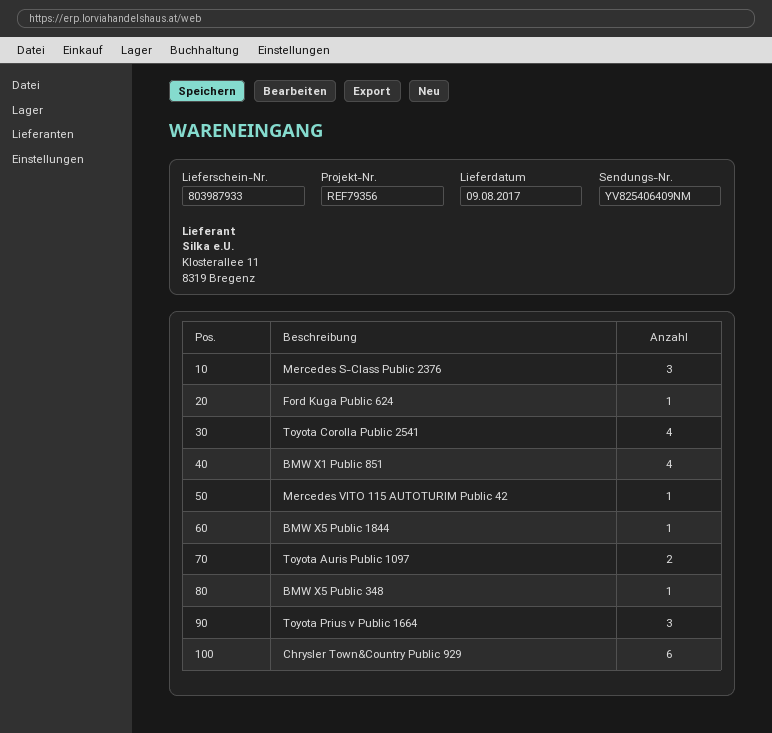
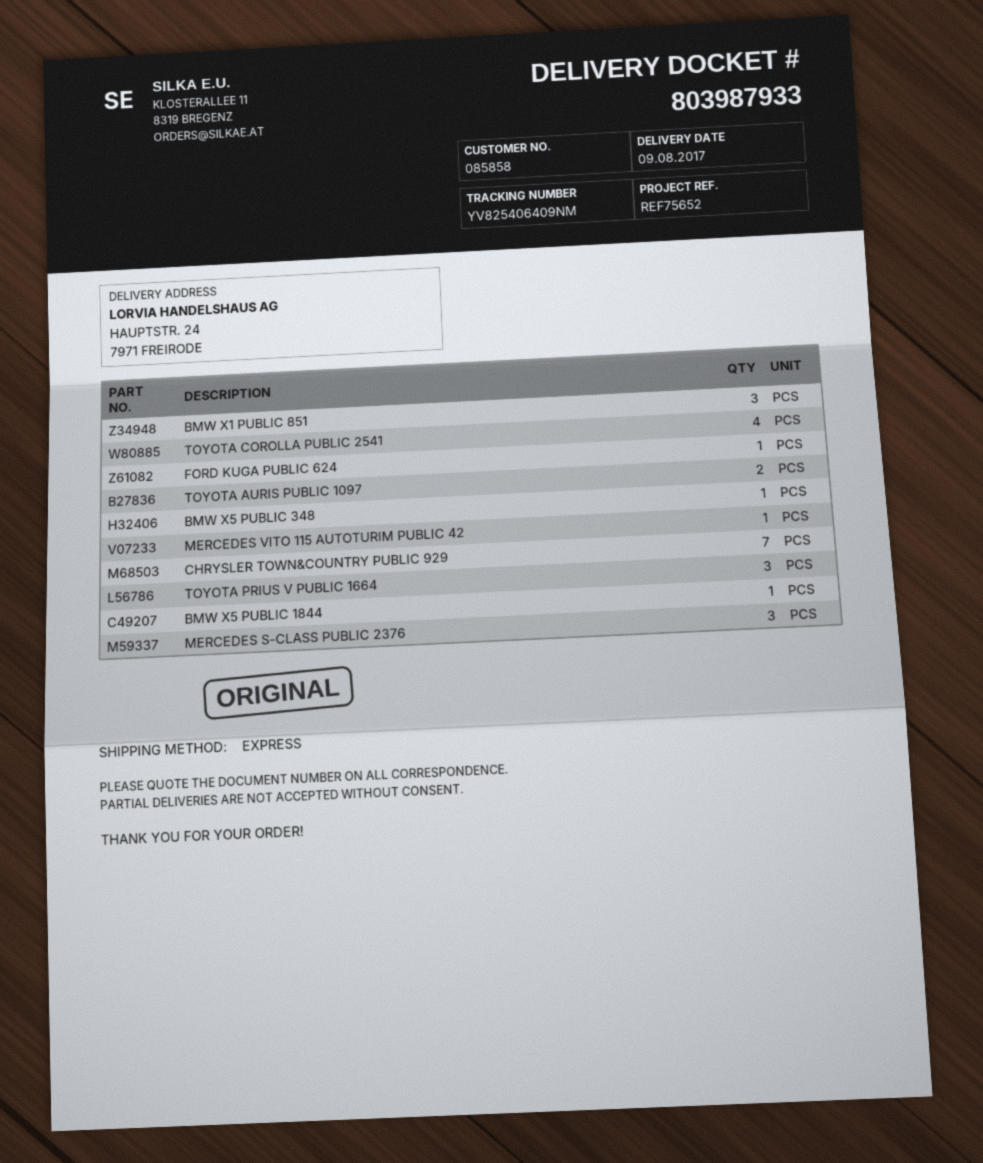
reference: REF79356 -> REF75652
BMW X1 Public 851: 4 -> 3
Chrysler Town&Country Public 929: 6 -> 7

